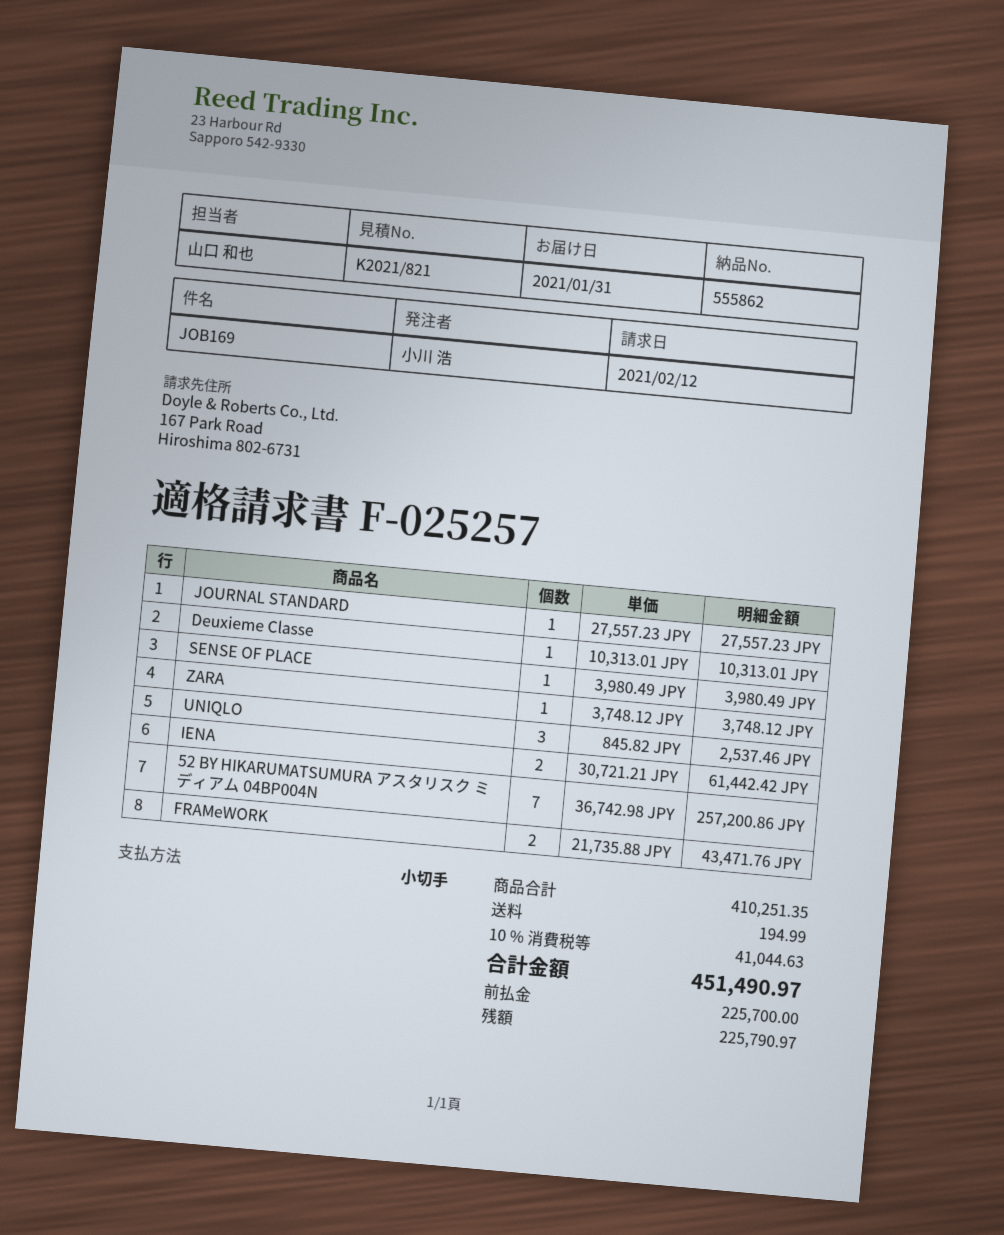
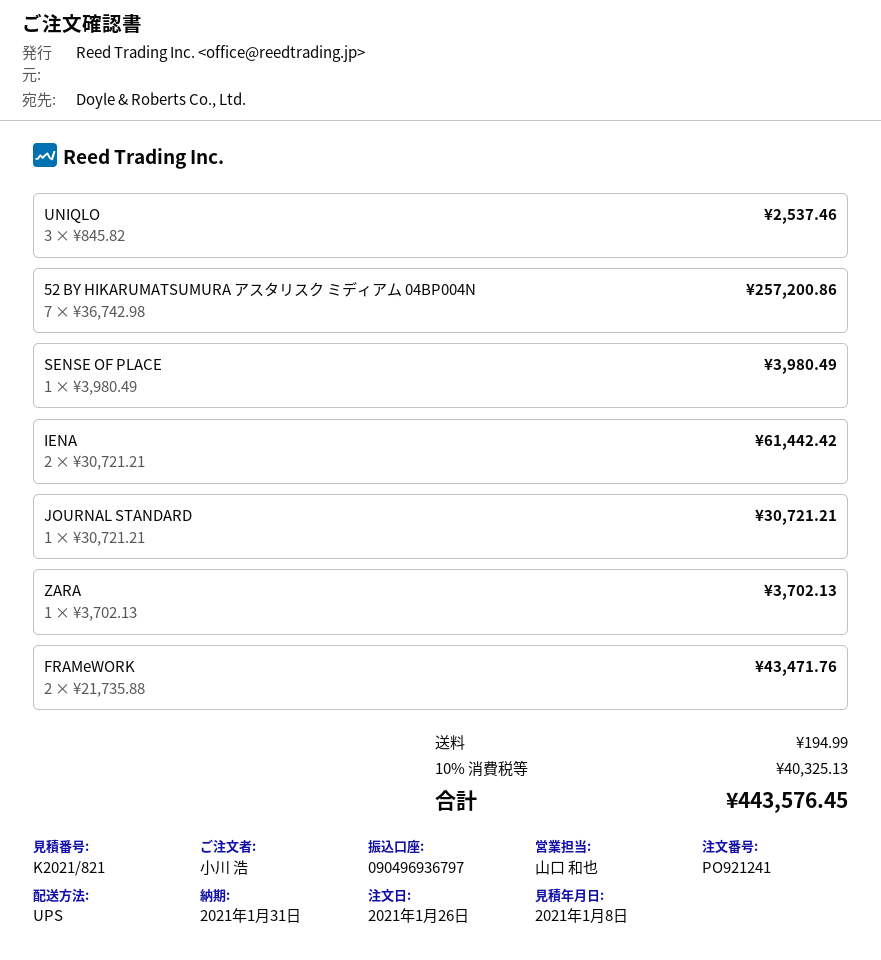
JOURNAL STANDARD: 1 x 27557.23 = 27557.23 -> 1 x 30721.21 = 30721.21
Deuxieme Classe: 1 x 10313.01 = 10313.01 -> none
ZARA: 1 x 3748.12 = 3748.12 -> 1 x 3702.13 = 3702.13
tax: 10% = 41044.63 -> 10% = 40325.13
total: 451490.97 -> 443576.45

